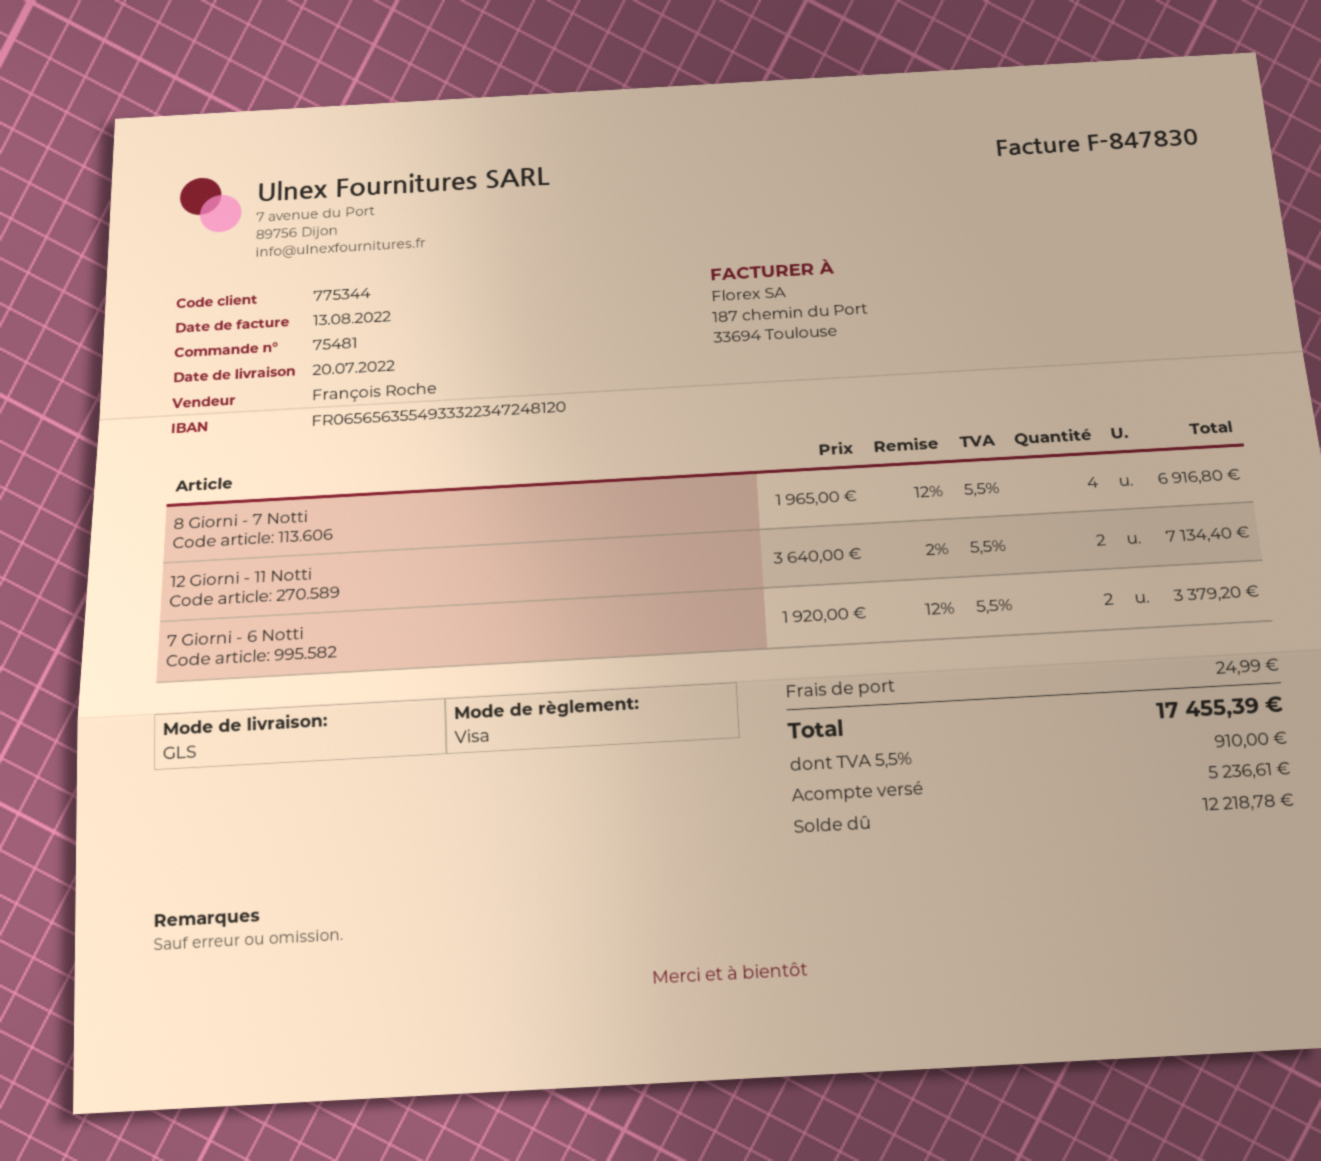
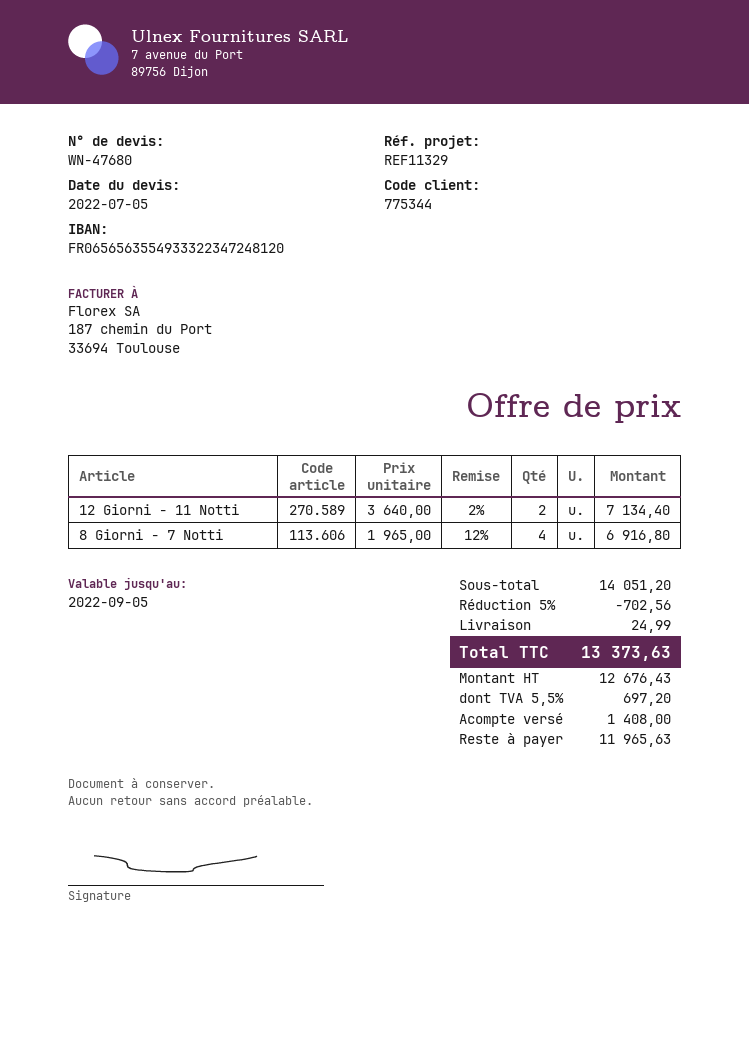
7 Giorni - 6 Notti: 2 x 1920.00 - 12% = 3379.20 -> none
discount: none -> 5% = 702.56
tax: 5.5% = 910.00 -> 5.5% = 697.20
total: 17455.39 -> 13373.63
deposit: 5236.61 -> 1408.00
balance: 12218.78 -> 11965.63

